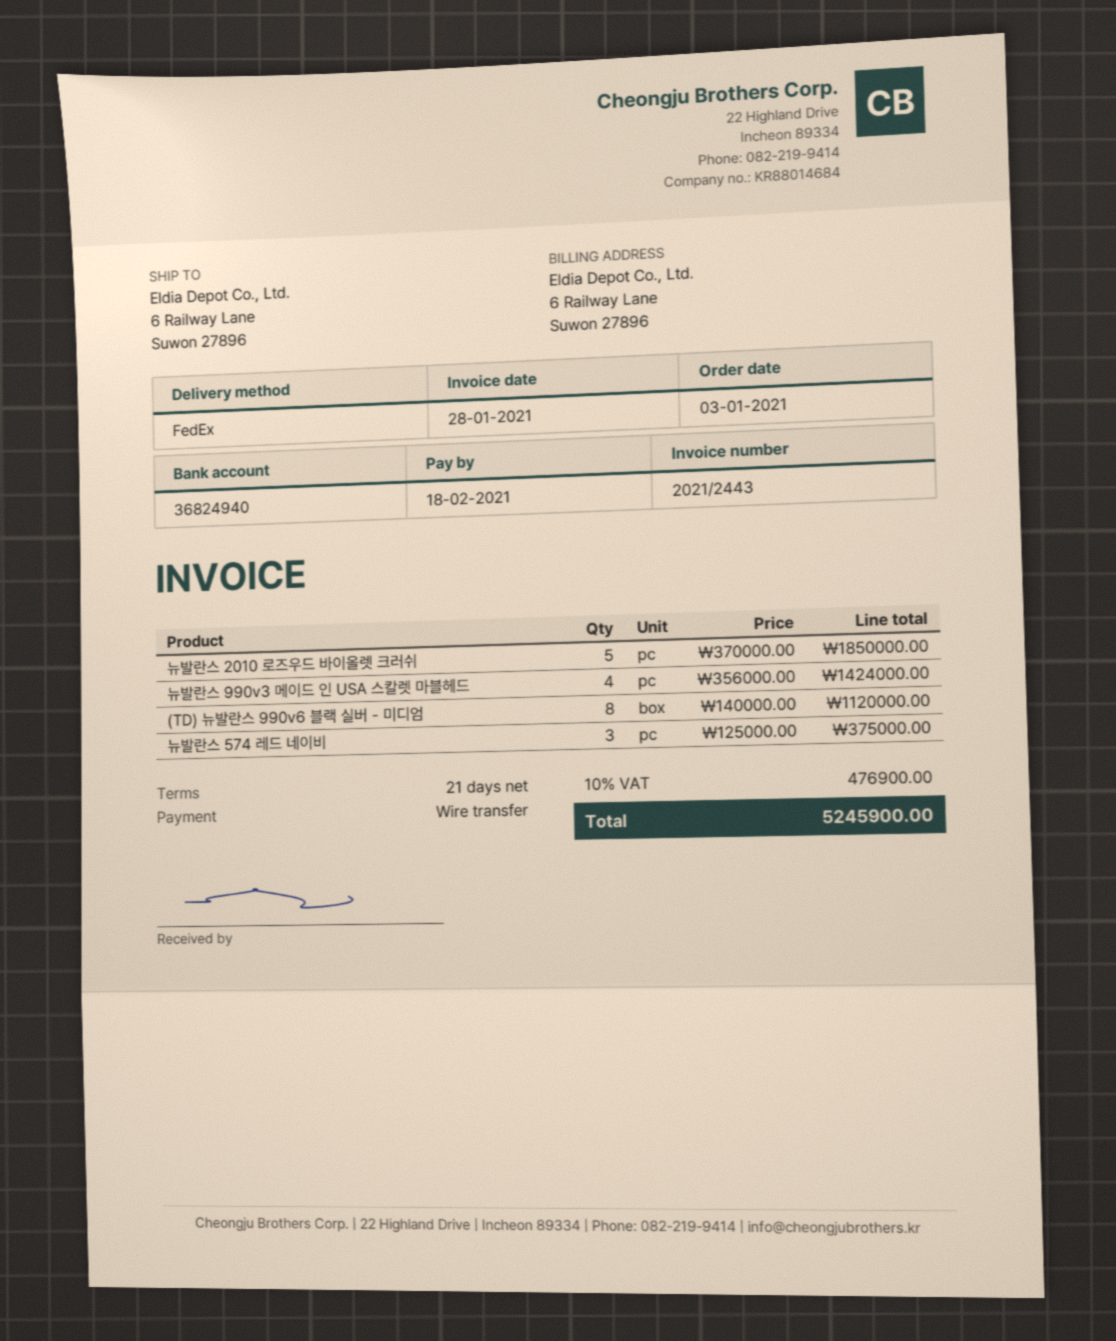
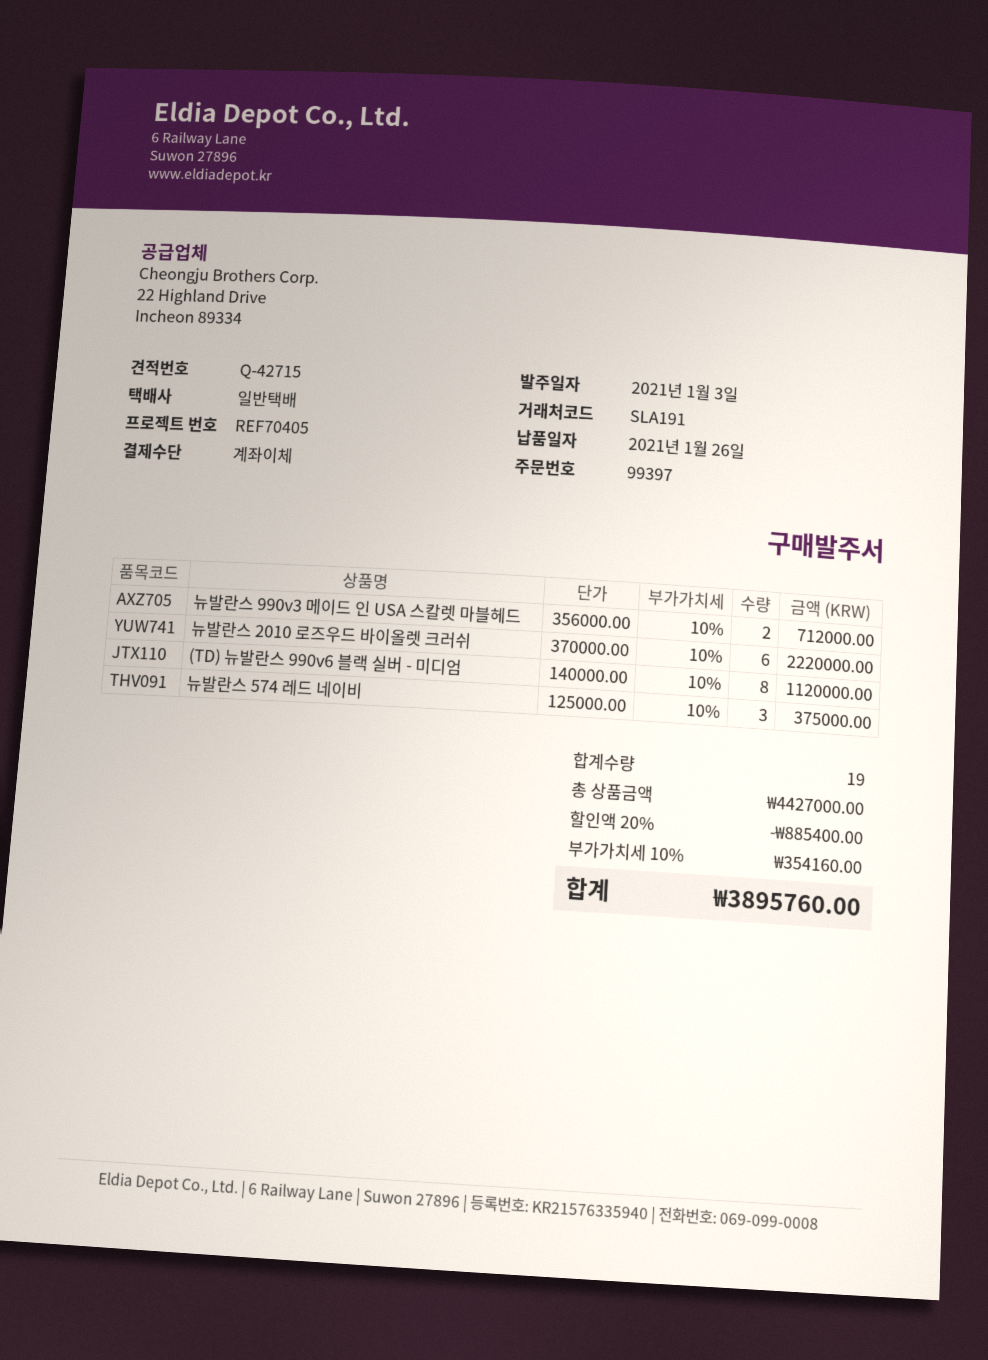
shipping method: FedEx -> standard
뉴발란스 2010 로즈우드 바이올렛 크러쉬: 5 x 370000.00 = 1850000.00 -> 6 x 370000.00 = 2220000.00
뉴발란스 990v3 메이드 인 USA 스칼렛 마블헤드: 4 x 356000.00 = 1424000.00 -> 2 x 356000.00 = 712000.00
discount: none -> 20% = 885400.00
tax: 10% = 476900.00 -> 10% = 354160.00
total: 5245900.00 -> 3895760.00

